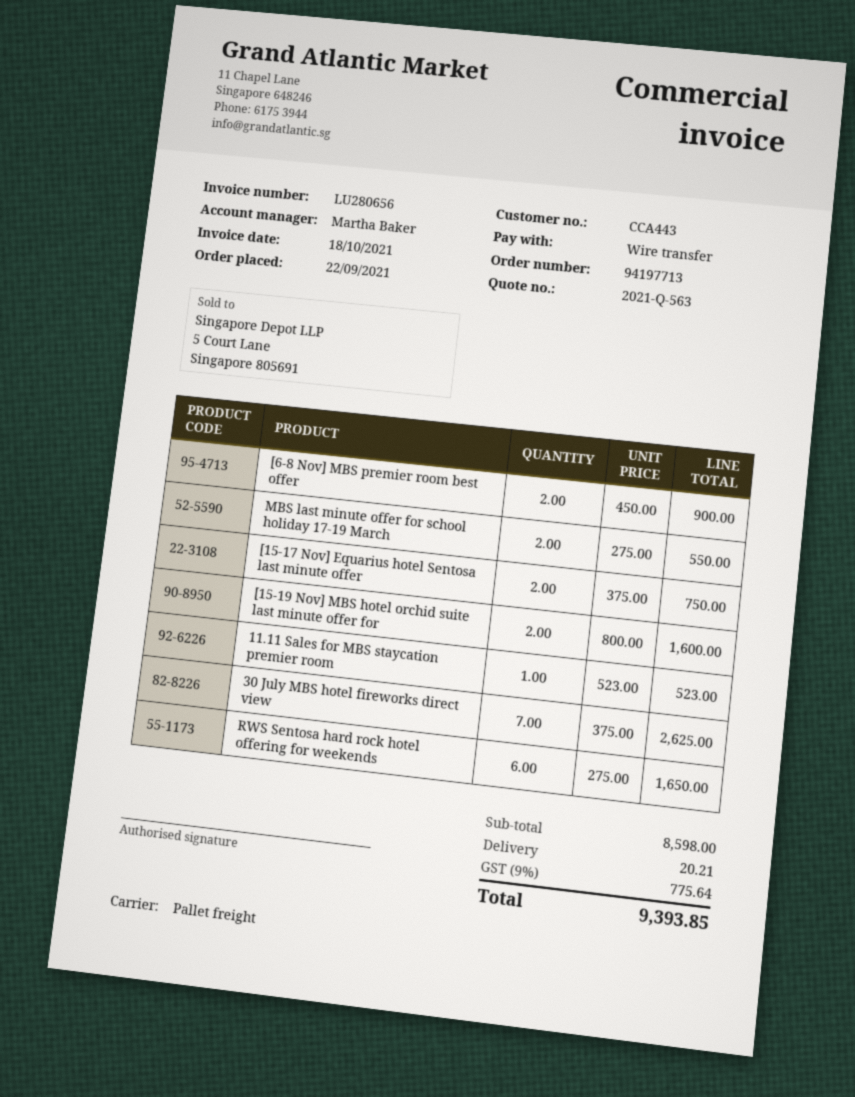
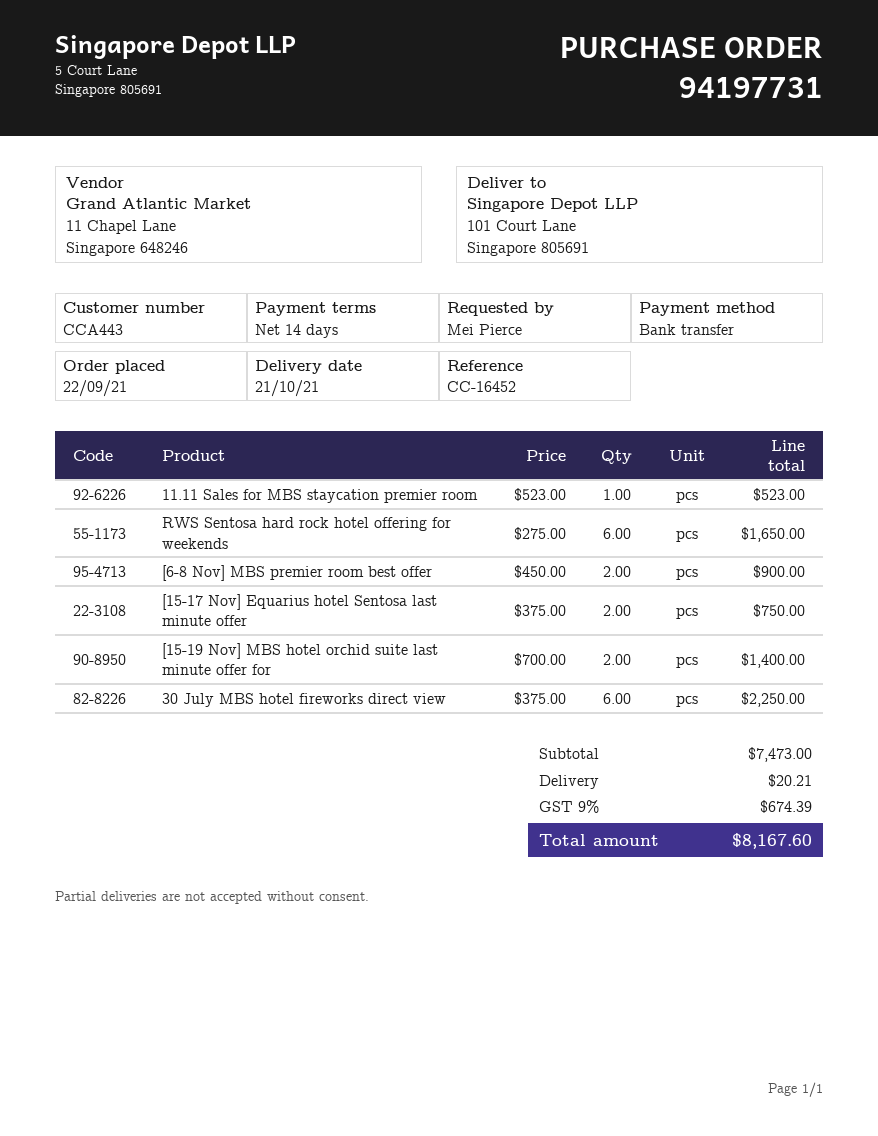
order number: 94197713 -> 94197731
MBS last minute offer for school holiday 17-19 March: 2 x 275.00 = 550.00 -> none
[15-19 Nov] MBS hotel orchid suite last minute offer for: 2 x 800.00 = 1600.00 -> 2 x 700.00 = 1400.00
30 July MBS hotel fireworks direct view: 7 x 375.00 = 2625.00 -> 6 x 375.00 = 2250.00
subtotal: 8598.00 -> 7473.00
tax: 9% = 775.64 -> 9% = 674.39
total: 9393.85 -> 8167.60

